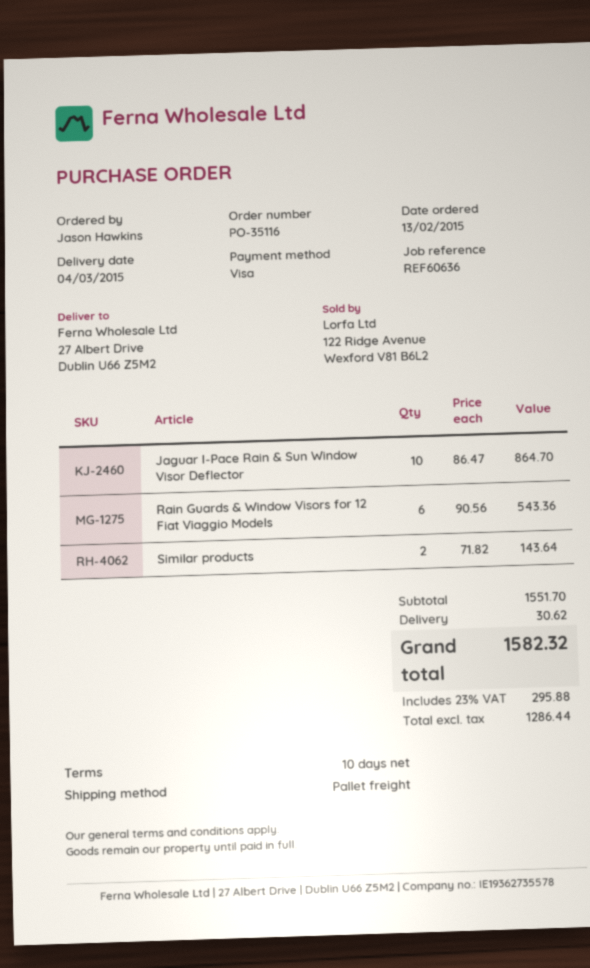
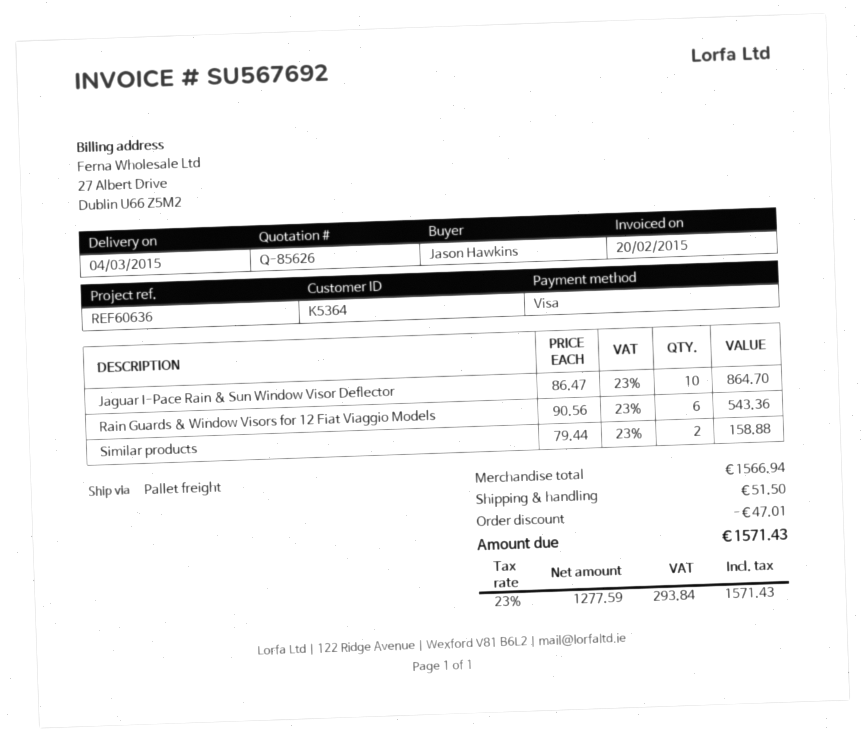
Similar products: 2 x 71.82 = 143.64 -> 2 x 79.44 = 158.88
subtotal: 1551.70 -> 1566.94
discount: none -> 47.01
shipping: 30.62 -> 51.50
net: 1286.44 -> 1277.59
tax: 23% = 295.88 -> 23% = 293.84
total: 1582.32 -> 1571.43

